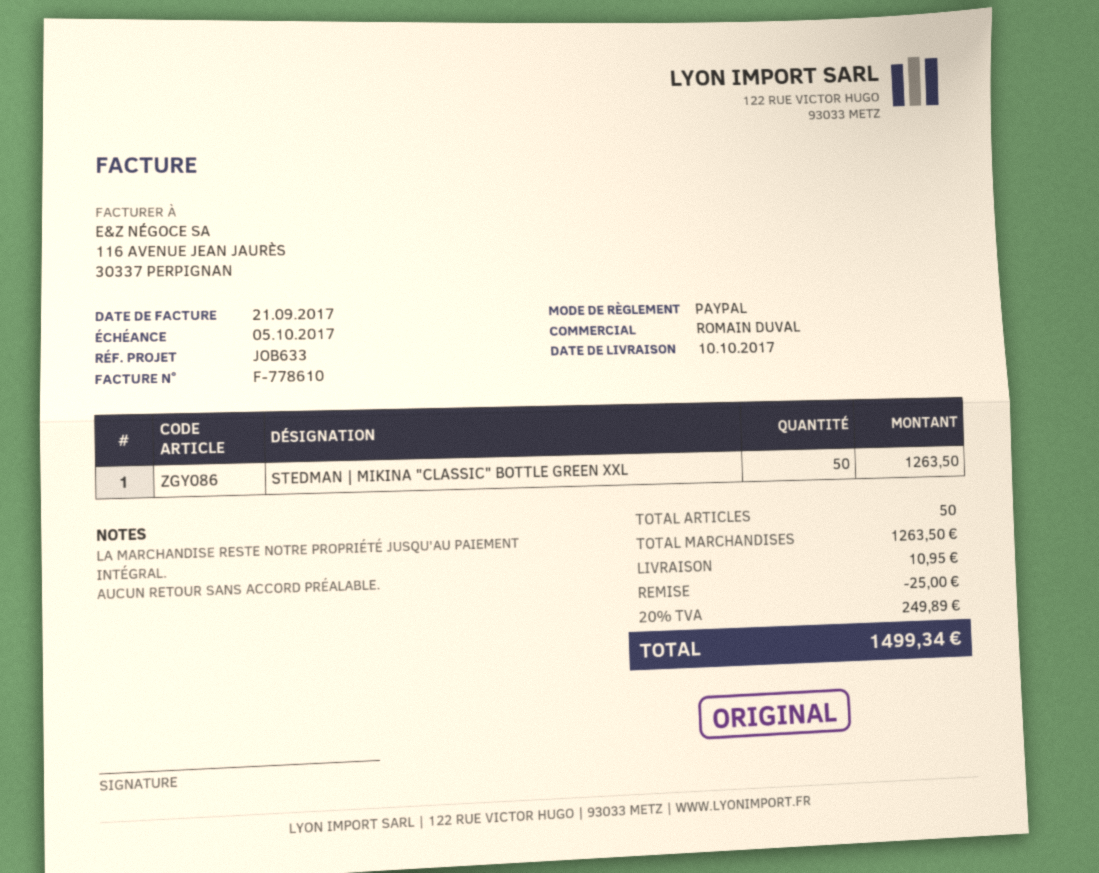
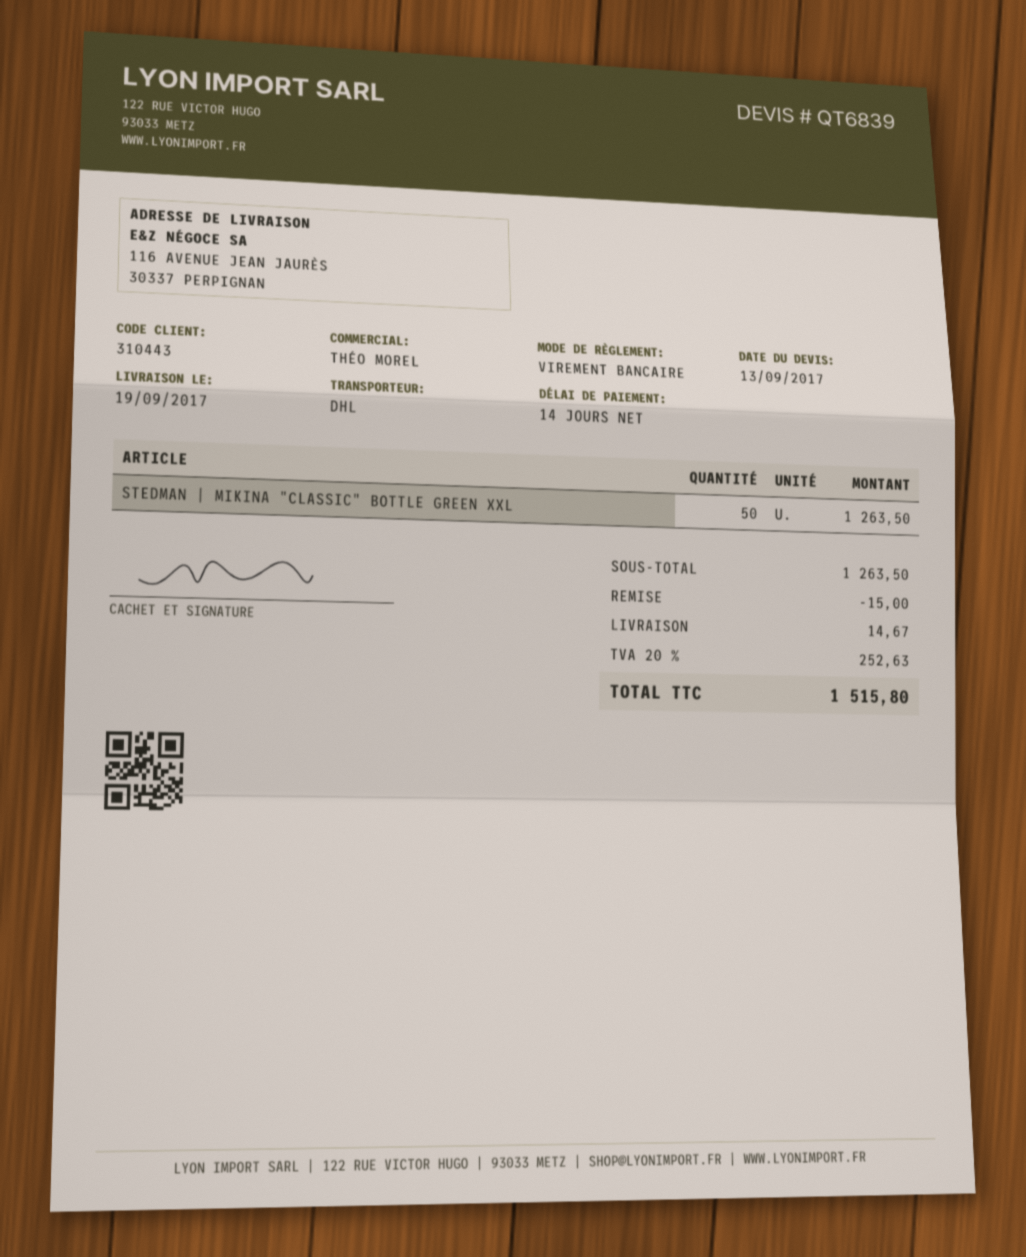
delivery date: 2017-10-10 -> 2017-09-19
sales rep: ROMAIN DUVAL -> THÉO MOREL
payment method: PayPal -> bank transfer
discount: 25.00 -> 15.00
shipping: 10.95 -> 14.67
tax: 20% = 249.89 -> 20% = 252.63
total: 1499.34 -> 1515.80

